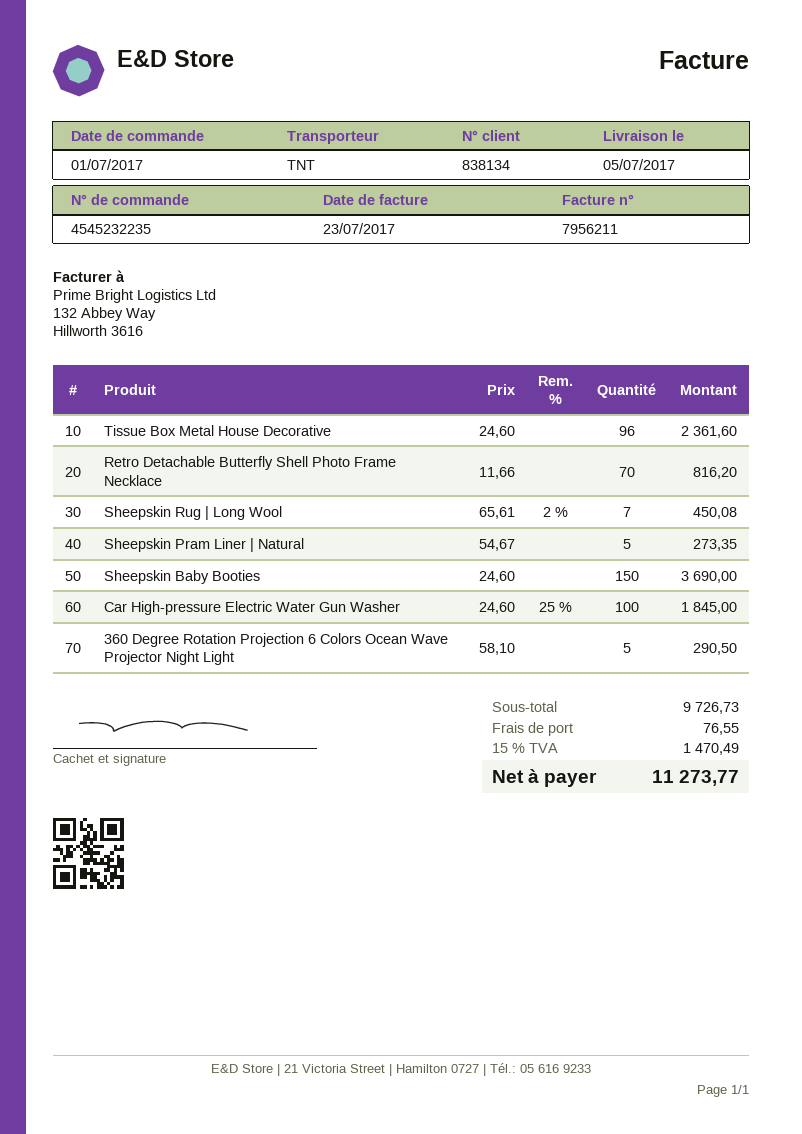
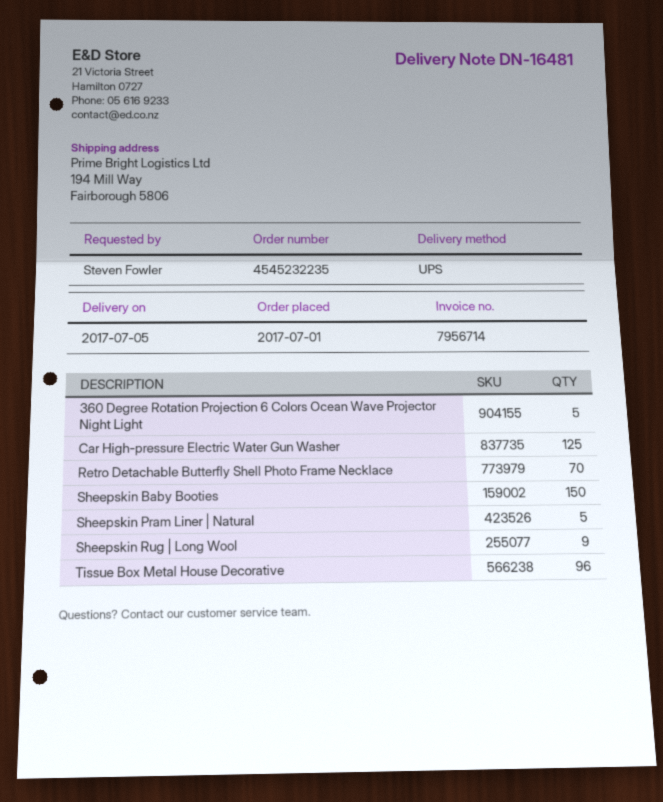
invoice number: 7956211 -> 7956714
shipping method: TNT -> UPS
Sheepskin Rug | Long Wool: 7 -> 9
Car High-pressure Electric Water Gun Washer: 100 -> 125

